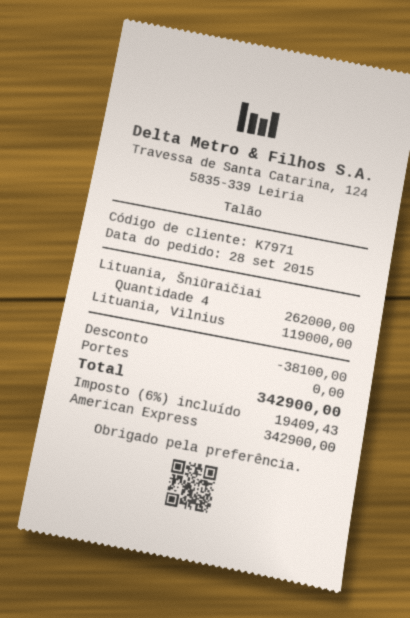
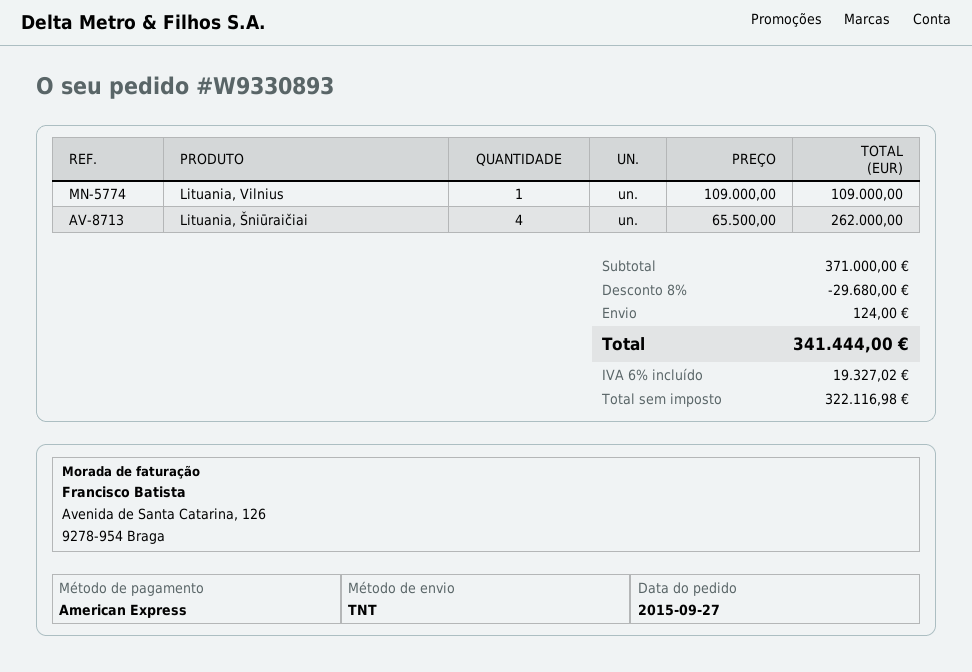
order date: 2015-09-28 -> 2015-09-27
Lituania, Vilnius: 1 for 119000.00 -> 1 for 109000.00
discount: 38100.00 -> 29680.00
shipping: 0.00 -> 124.00
tax: 6% = 19409.43 -> 6% = 19327.02
total: 342900.00 -> 341444.00

